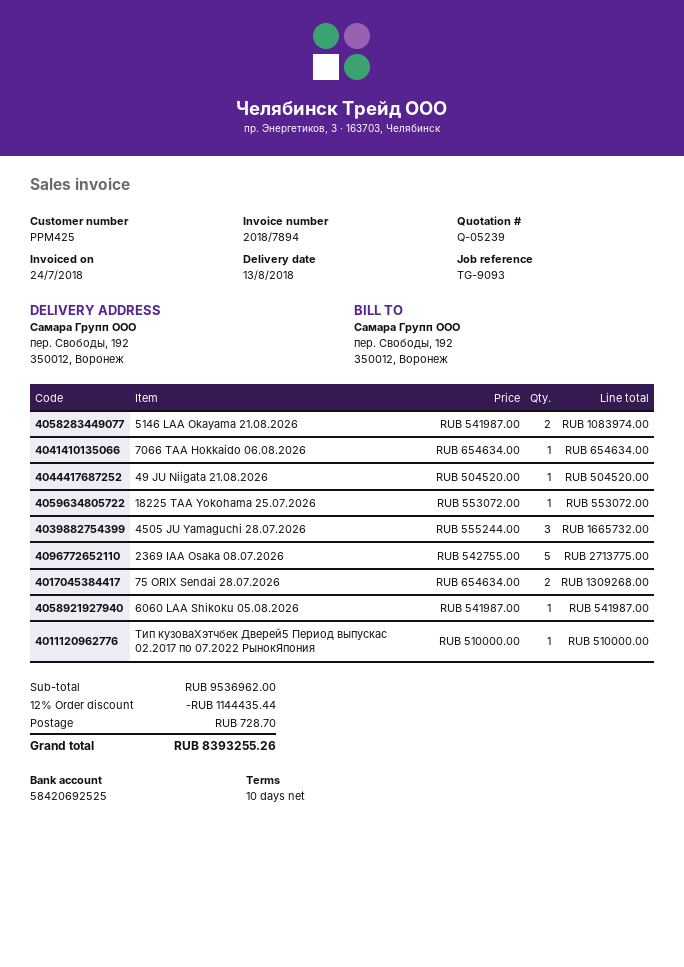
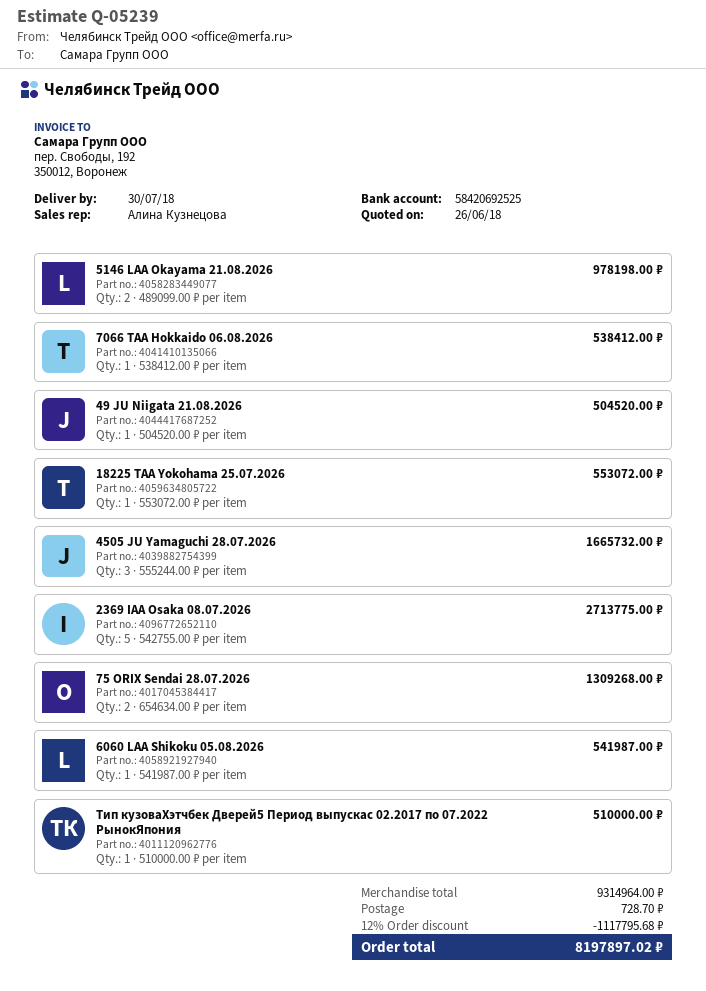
delivery date: 2018-08-13 -> 2018-07-30
5146 LAA Okayama 21.08.2026: 2 x 541987.00 = 1083974.00 -> 2 x 489099.00 = 978198.00
7066 TAA Hokkaido 06.08.2026: 1 x 654634.00 = 654634.00 -> 1 x 538412.00 = 538412.00
subtotal: 9536962.00 -> 9314964.00
discount: 12% = 1144435.44 -> 12% = 1117795.68
total: 8393255.26 -> 8197897.02

